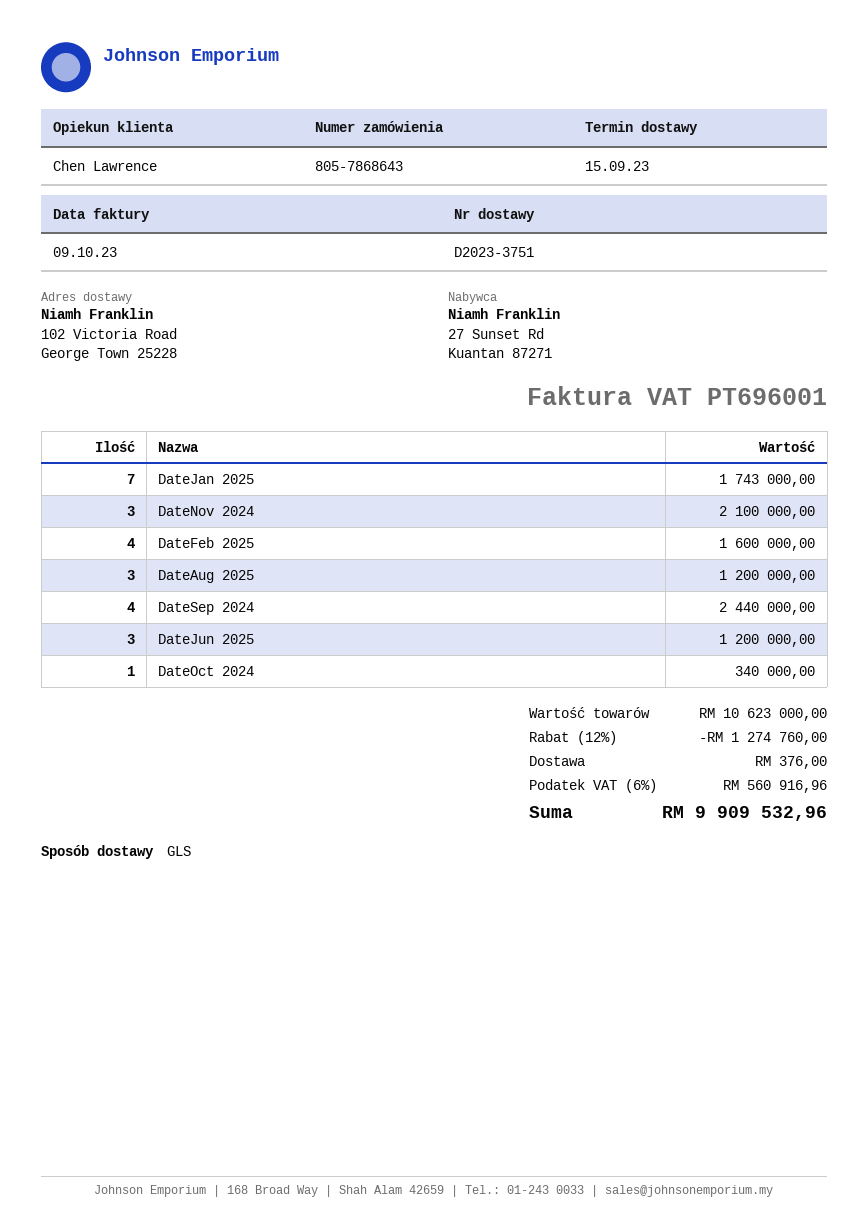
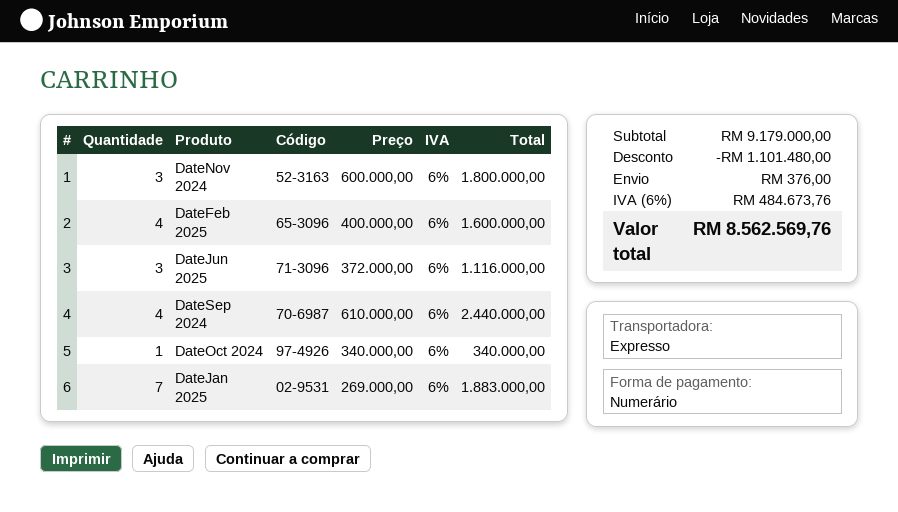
shipping method: GLS -> express
DateJan 2025: 7 for 1743000.00 -> 7 for 1883000.00
DateNov 2024: 3 for 2100000.00 -> 3 for 1800000.00
DateAug 2025: 3 for 1200000.00 -> none
DateJun 2025: 3 for 1200000.00 -> 3 for 1116000.00
subtotal: 10623000.00 -> 9179000.00
discount: 1274760.00 -> 1101480.00
tax: 6% = 560916.96 -> 6% = 484673.76
total: 9909532.96 -> 8562569.76

